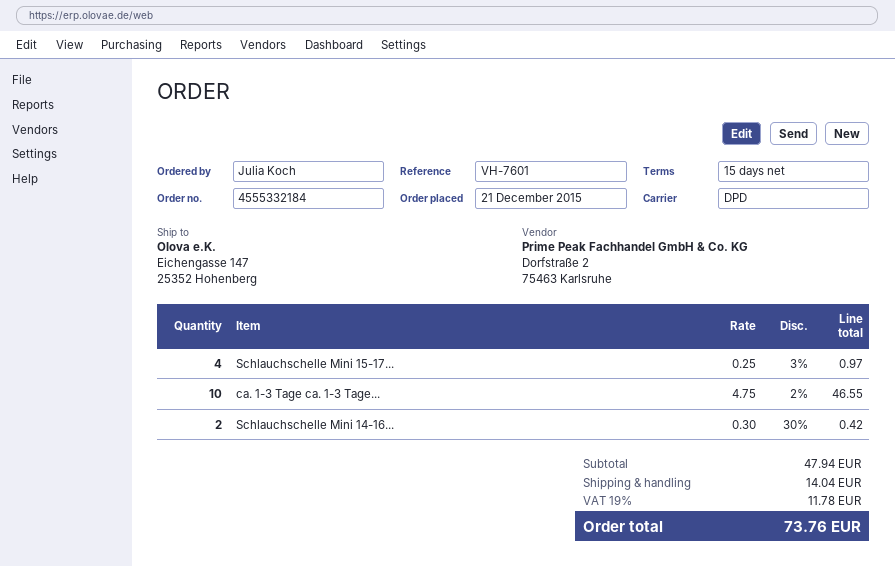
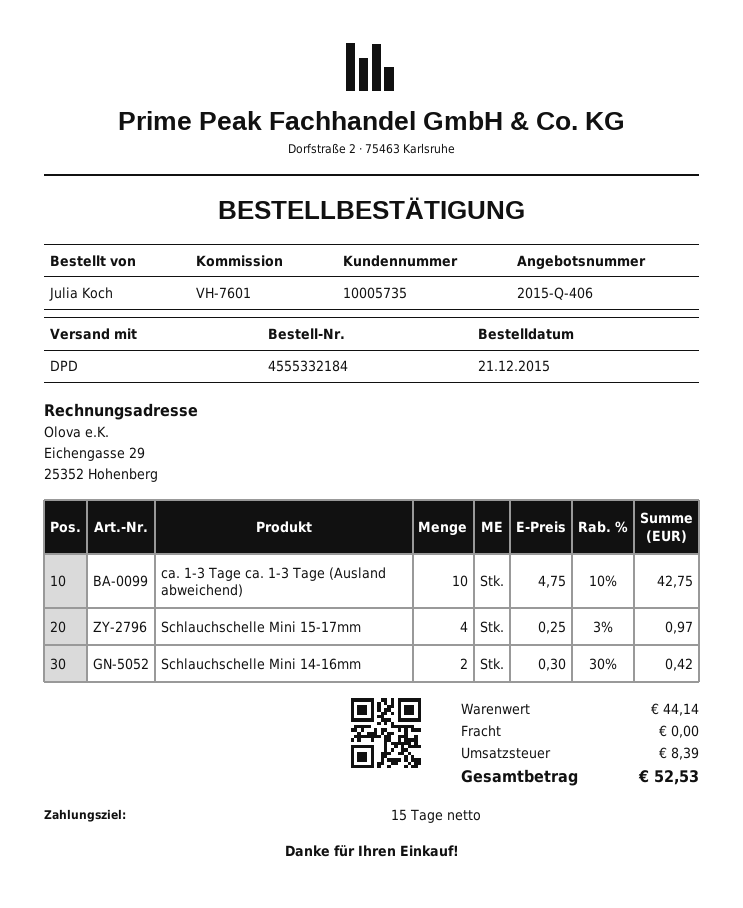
ca. 1-3 Tage ca. 1-3 Tage...: 10 x 4.75 - 2% = 46.55 -> 10 x 4.75 - 10% = 42.75
subtotal: 47.94 -> 44.14
shipping: 14.04 -> 0.00
tax: 11.78 -> 8.39
total: 73.76 -> 52.53

